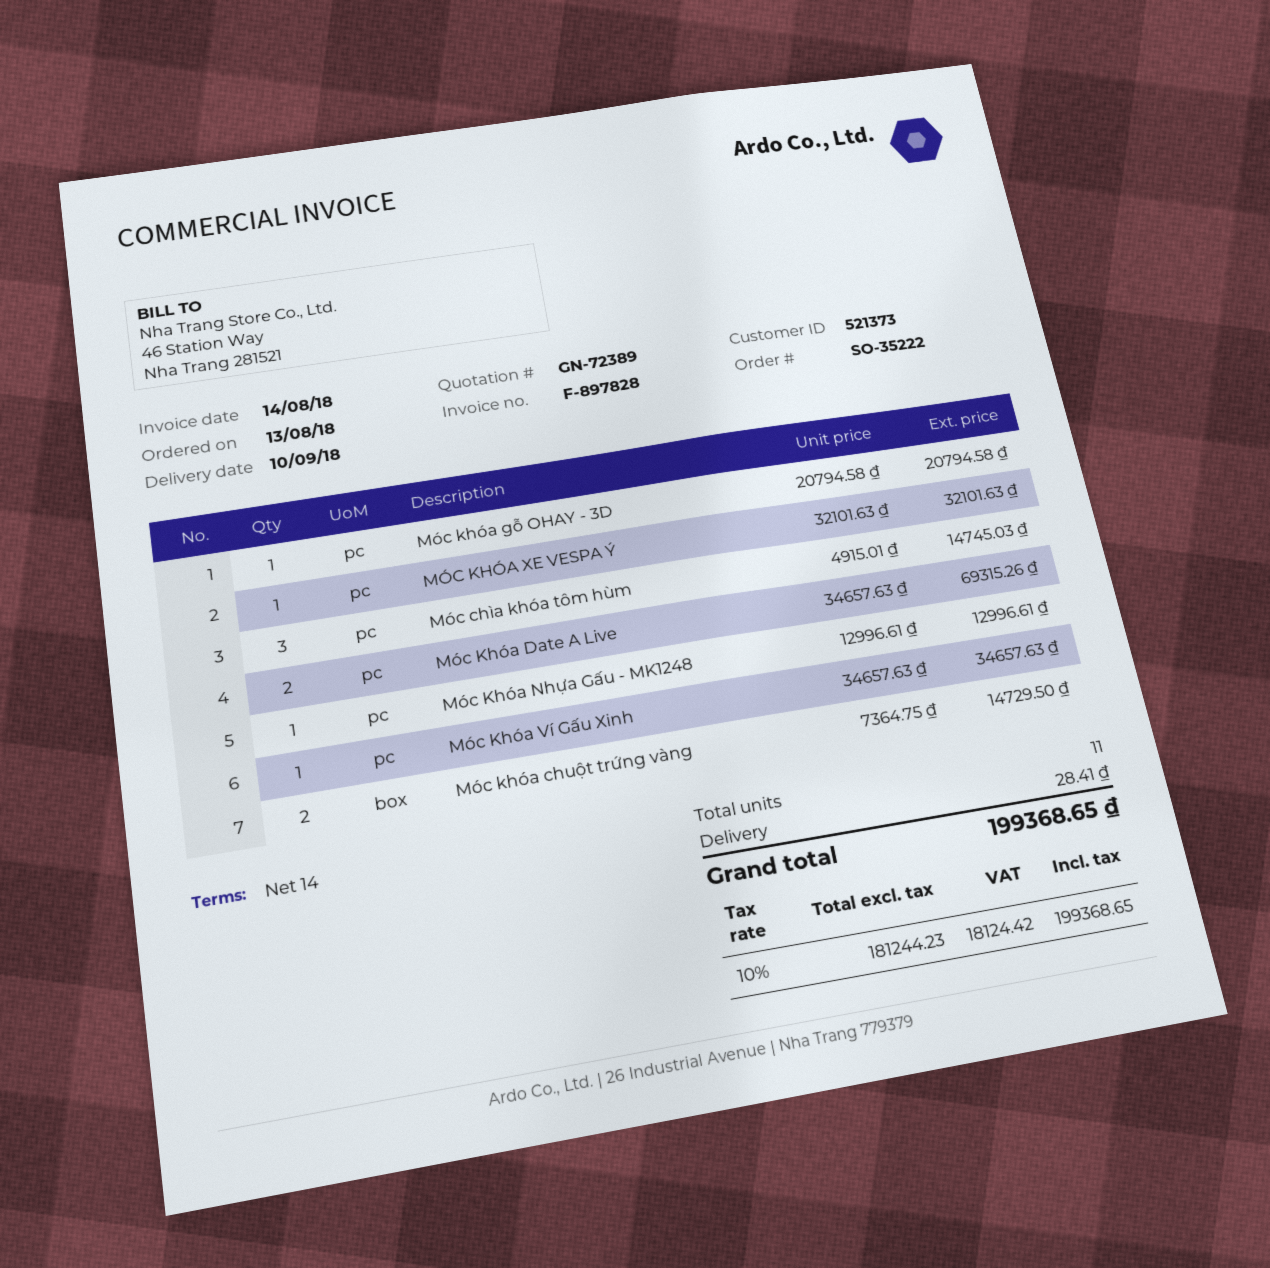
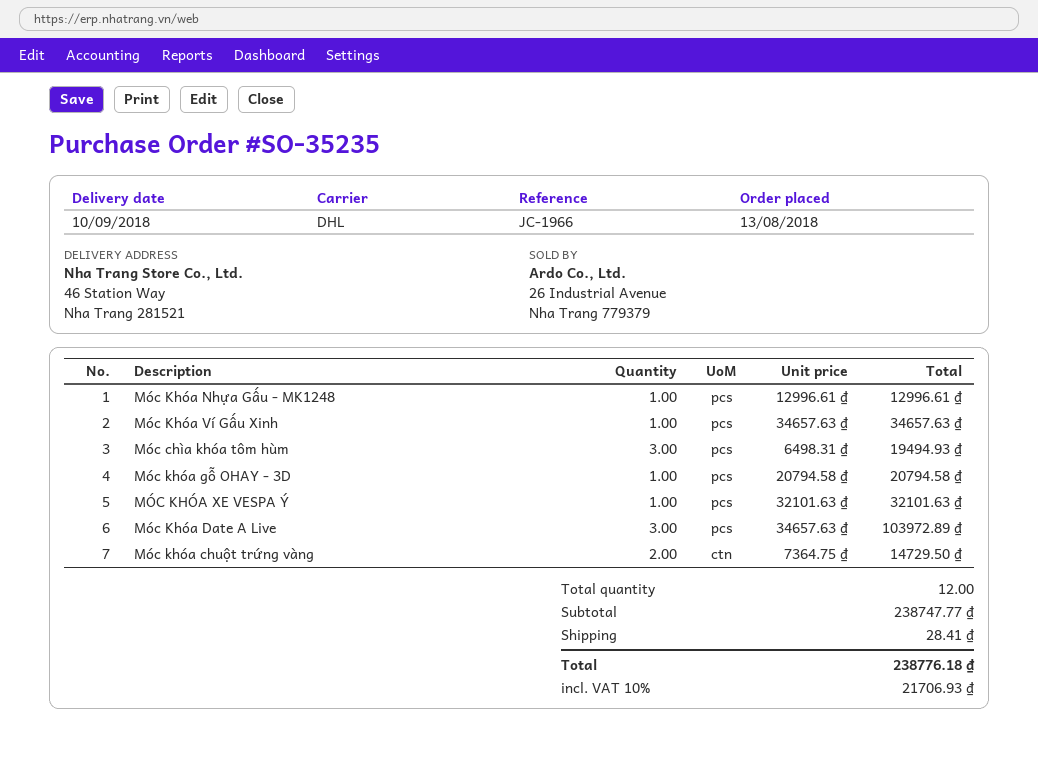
order number: SO-35222 -> SO-35235
Móc chìa khóa tôm hùm: 3 x 4915.01 = 14745.03 -> 3 x 6498.31 = 19494.93
Móc Khóa Date A Live: 2 x 34657.63 = 69315.26 -> 3 x 34657.63 = 103972.89
total quantity: 11 -> 12
tax: 10% = 18124.42 -> 10% = 21706.93
total: 199368.65 -> 238776.18

